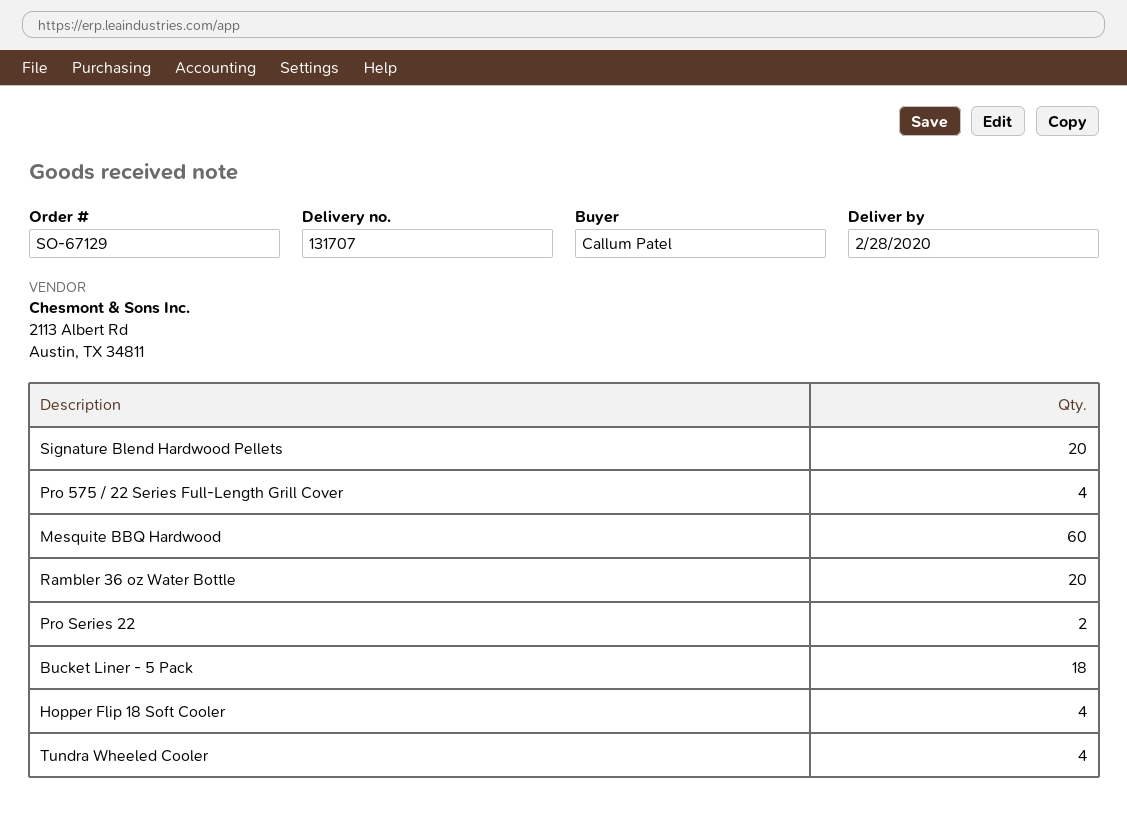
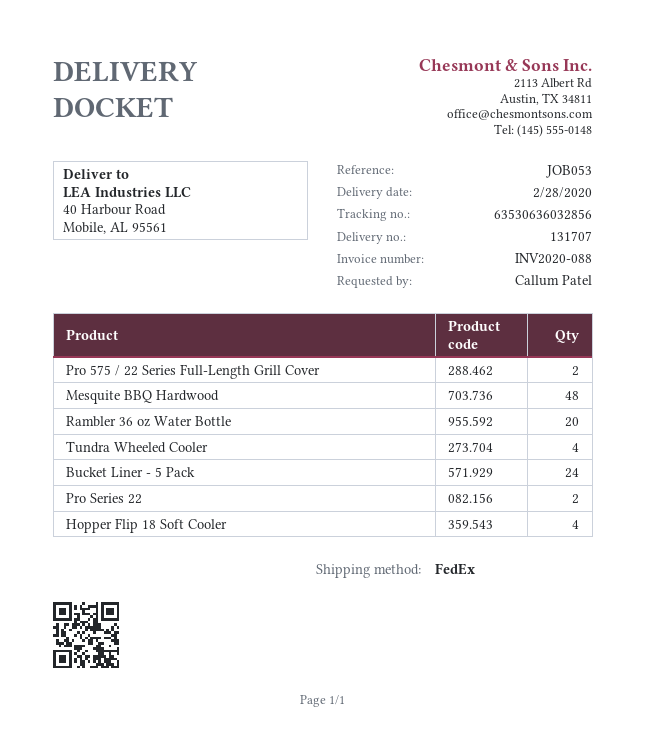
Signature Blend Hardwood Pellets: 20 -> none
Pro 575 / 22 Series Full-Length Grill Cover: 4 -> 2
Mesquite BBQ Hardwood: 60 -> 48
Bucket Liner - 5 Pack: 18 -> 24

